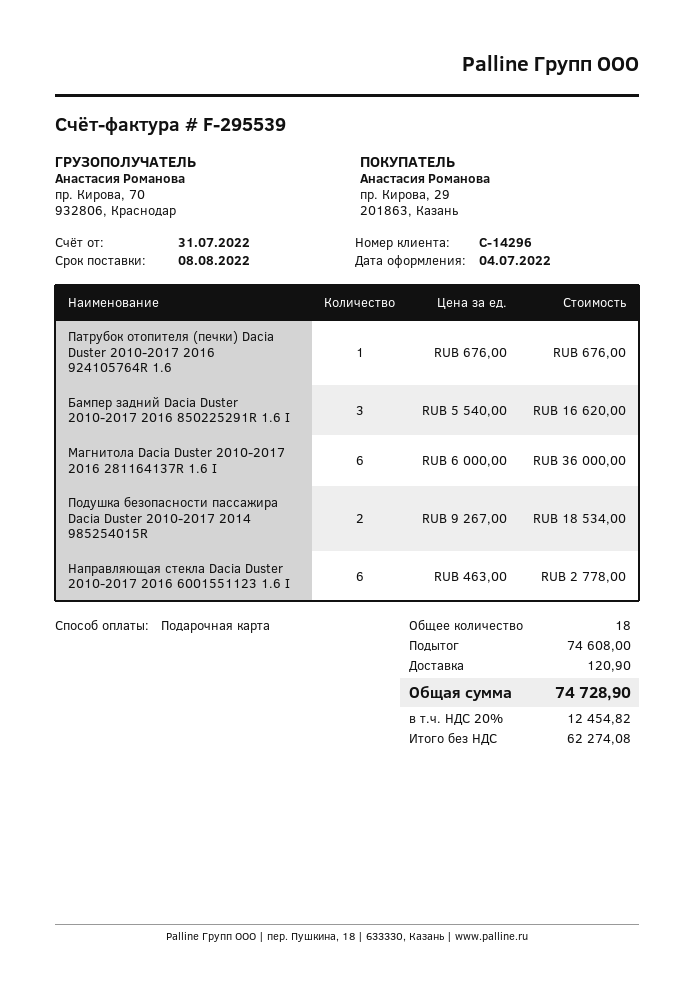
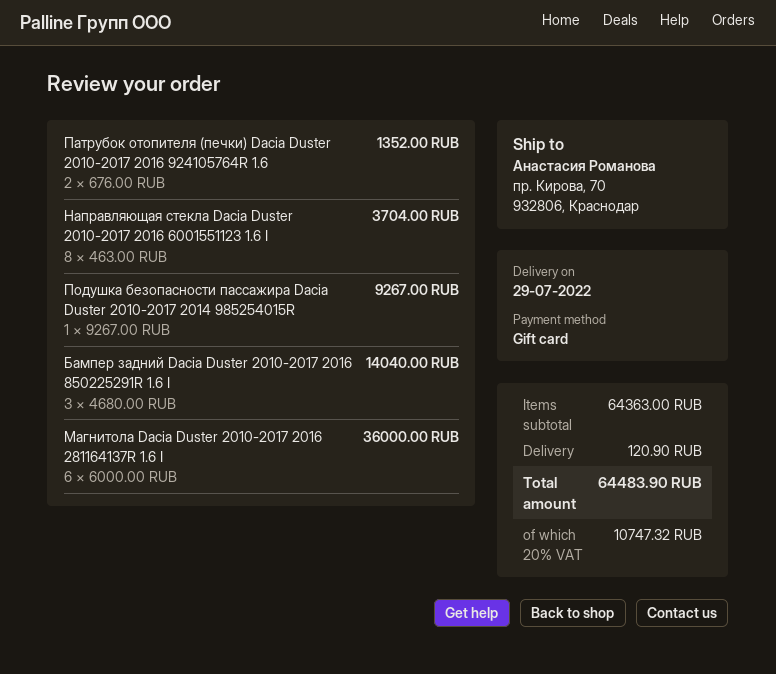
delivery date: 2022-08-08 -> 2022-07-29
Патрубок отопителя (печки) Dacia Duster 2010-2017 2016 924105764R 1.6: 1 x 676.00 = 676.00 -> 2 x 676.00 = 1352.00
Бампер задний Dacia Duster 2010-2017 2016 850225291R 1.6 I: 3 x 5540.00 = 16620.00 -> 3 x 4680.00 = 14040.00
Подушка безопасности пассажира Dacia Duster 2010-2017 2014 985254015R: 2 x 9267.00 = 18534.00 -> 1 x 9267.00 = 9267.00
Направляющая стекла Dacia Duster 2010-2017 2016 6001551123 1.6 I: 6 x 463.00 = 2778.00 -> 8 x 463.00 = 3704.00
subtotal: 74608.00 -> 64363.00
tax: 20% = 12454.82 -> 20% = 10747.32
total: 74728.90 -> 64483.90

